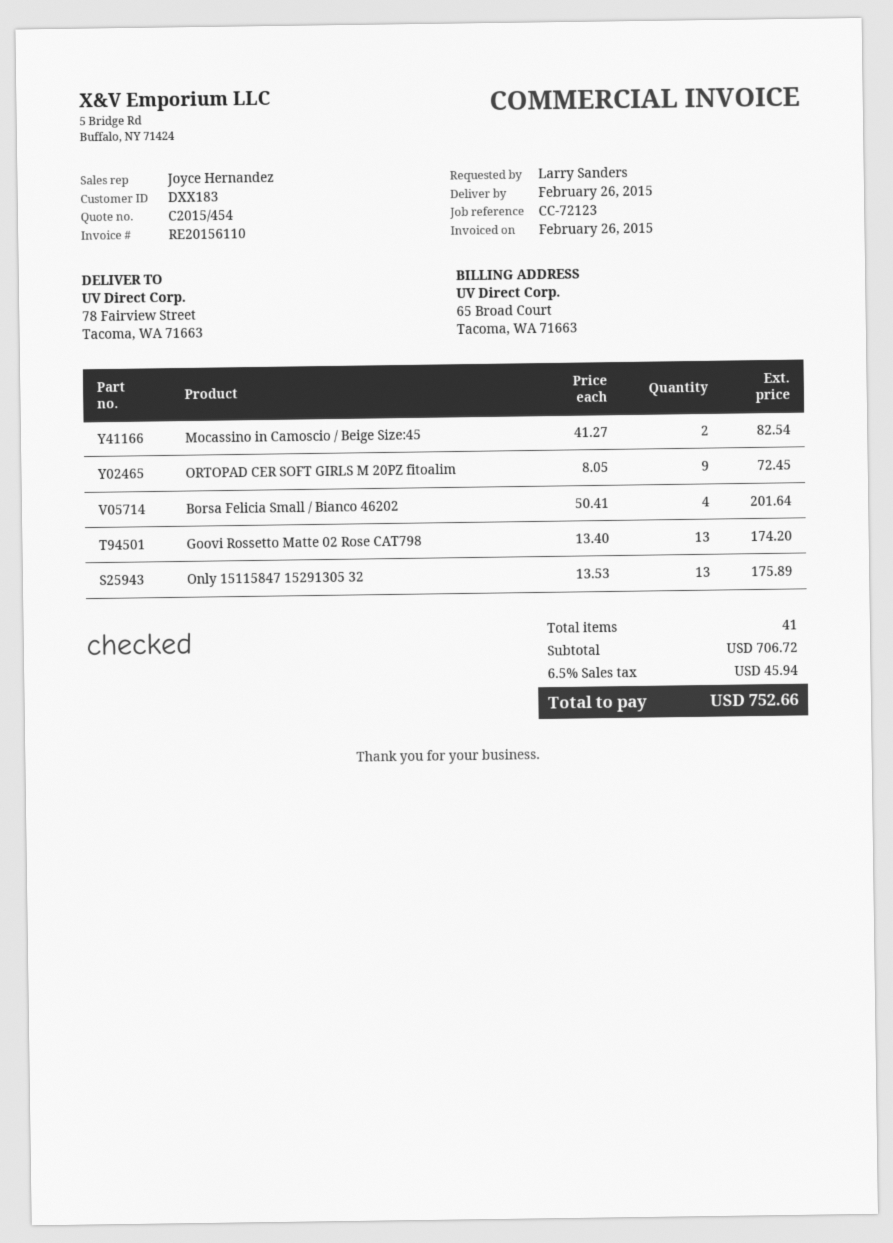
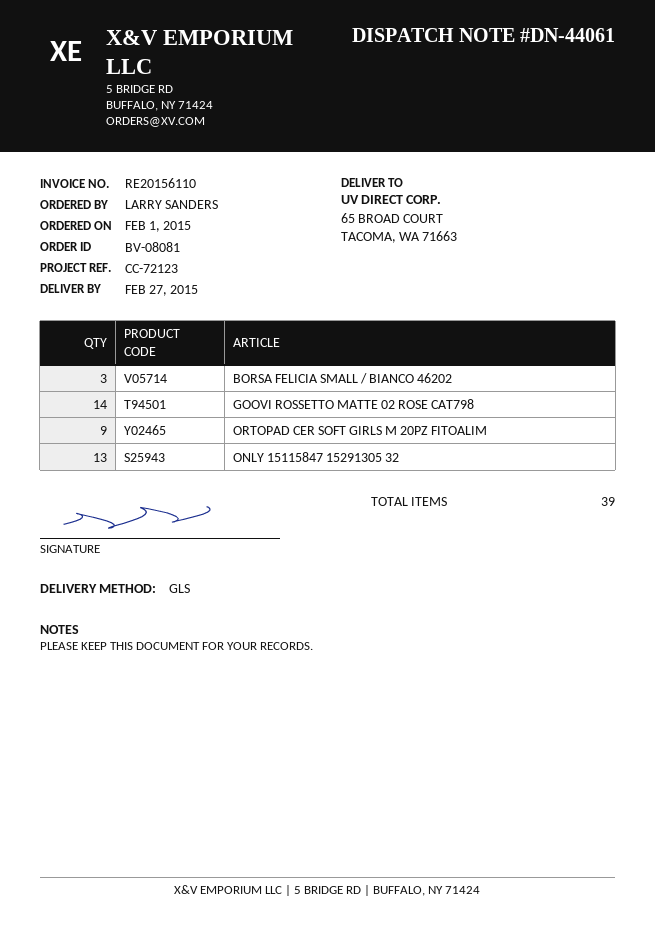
delivery date: 2015-02-26 -> 2015-02-27
ship to: 78 Fairview Street, Tacoma, WA 71663 -> 65 BROAD COURT, TACOMA, WA 71663
Mocassino in Camoscio / Beige Size:45: 2 -> none
Borsa Felicia Small / Bianco 46202: 4 -> 3
Goovi Rossetto Matte 02 Rose CAT798: 13 -> 14
total quantity: 41 -> 39

